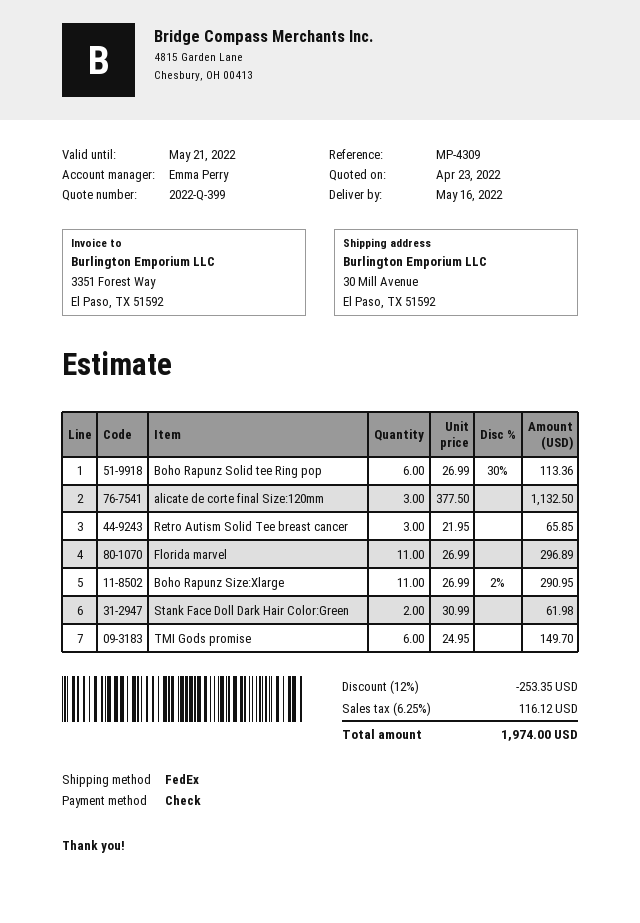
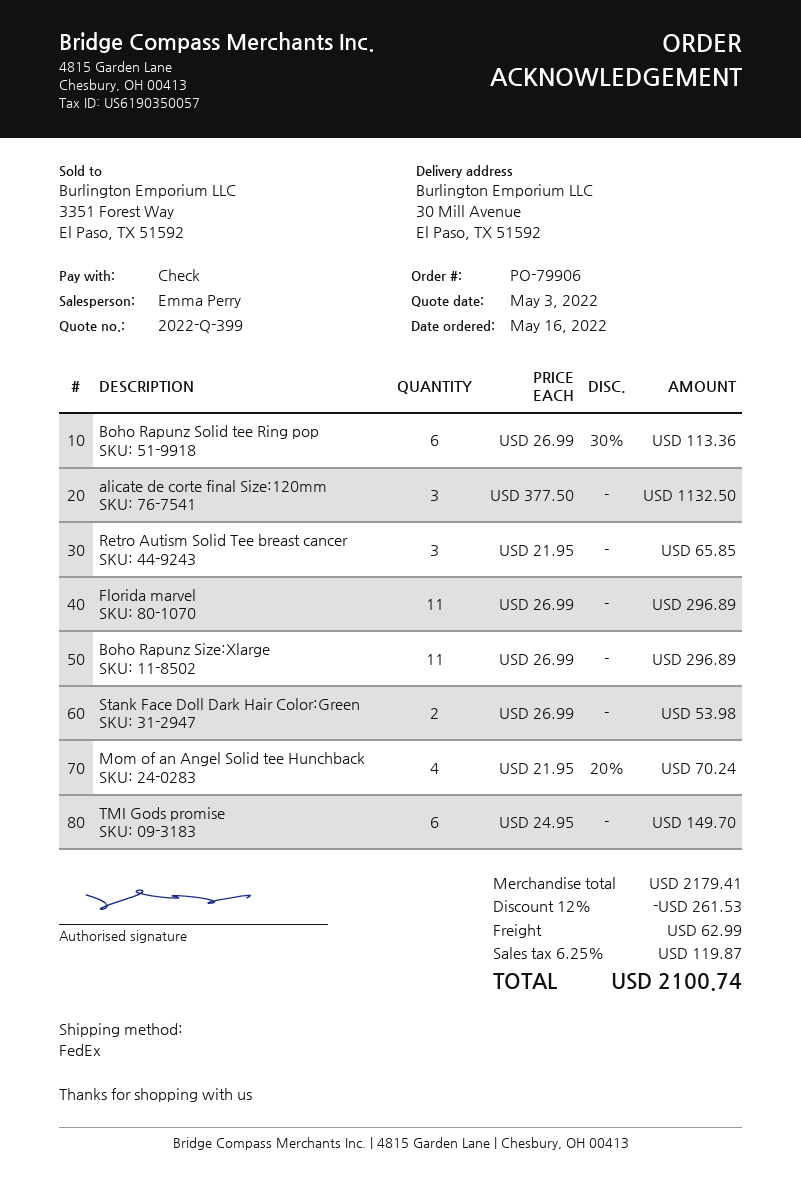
quote date: 2022-04-23 -> 2022-05-03
Boho Rapunz Size:Xlarge: 11 x 26.99 - 2% = 290.95 -> 11 x 26.99 = 296.89
Stank Face Doll Dark Hair Color:Green: 2 x 30.99 = 61.98 -> 2 x 26.99 = 53.98
Mom of an Angel Solid tee Hunchback: none -> 4 x 21.95 - 20% = 70.24
discount: 12% = 253.35 -> 12% = 261.53
shipping: none -> 62.99
tax: 6.25% = 116.12 -> 6.25% = 119.87
total: 1974.00 -> 2100.74

